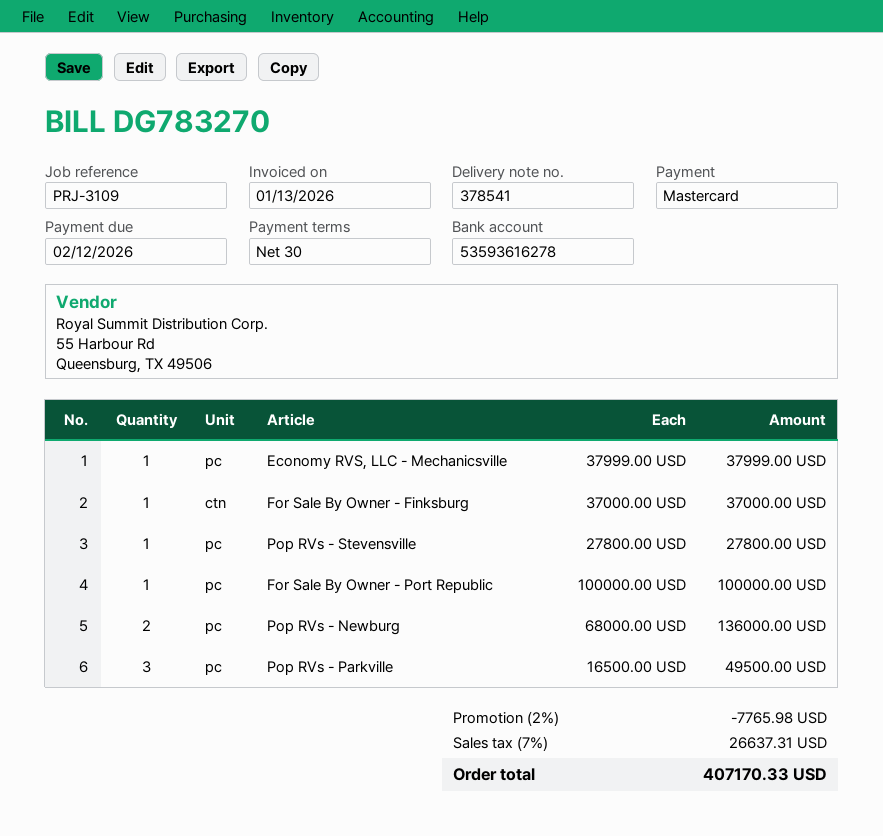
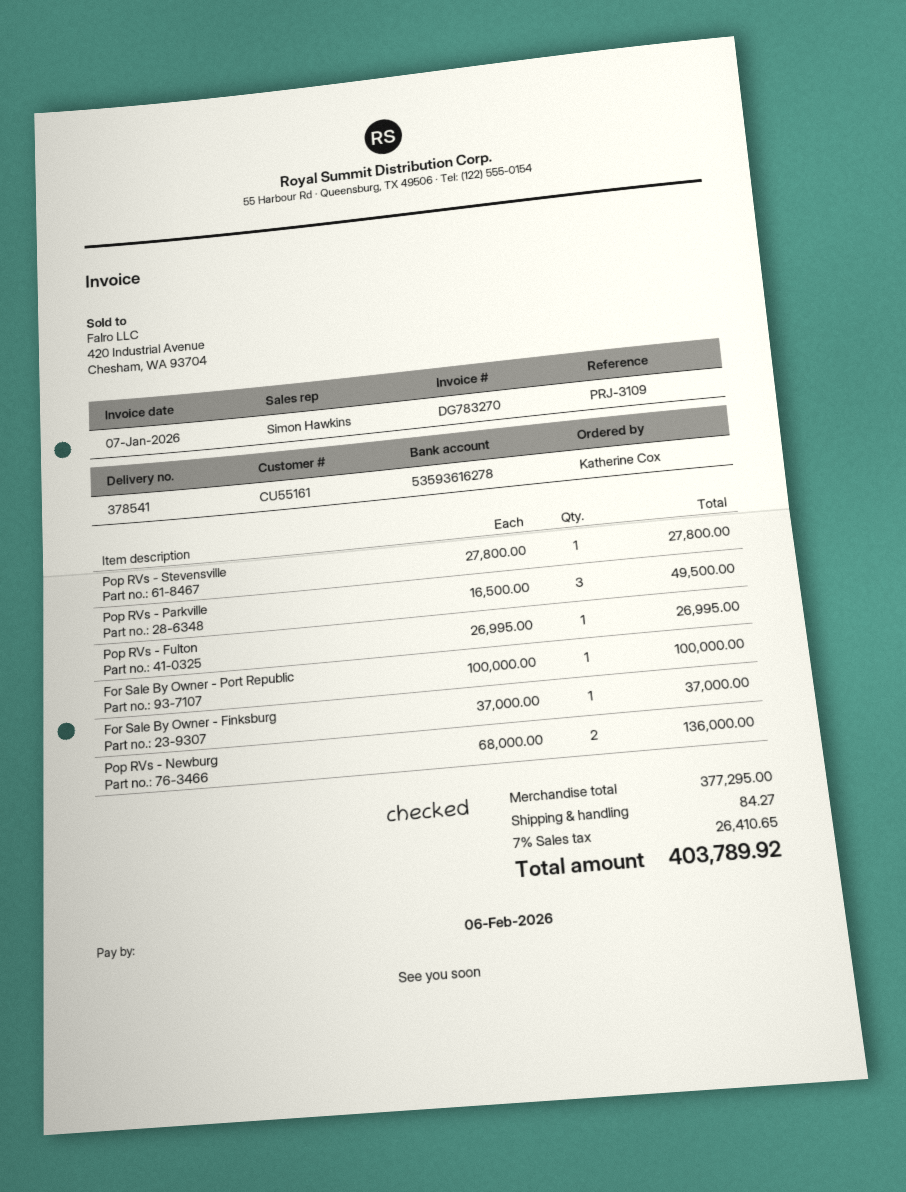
invoice date: 2026-01-13 -> 2026-01-07
due date: 2026-02-12 -> 2026-02-06
Economy RVS, LLC - Mechanicsville: 1 x 37999.00 = 37999.00 -> none
Pop RVs - Fulton: none -> 1 x 26995.00 = 26995.00
discount: 2% = 7765.98 -> none
shipping: none -> 84.27
tax: 7% = 26637.31 -> 7% = 26410.65
total: 407170.33 -> 403789.92

